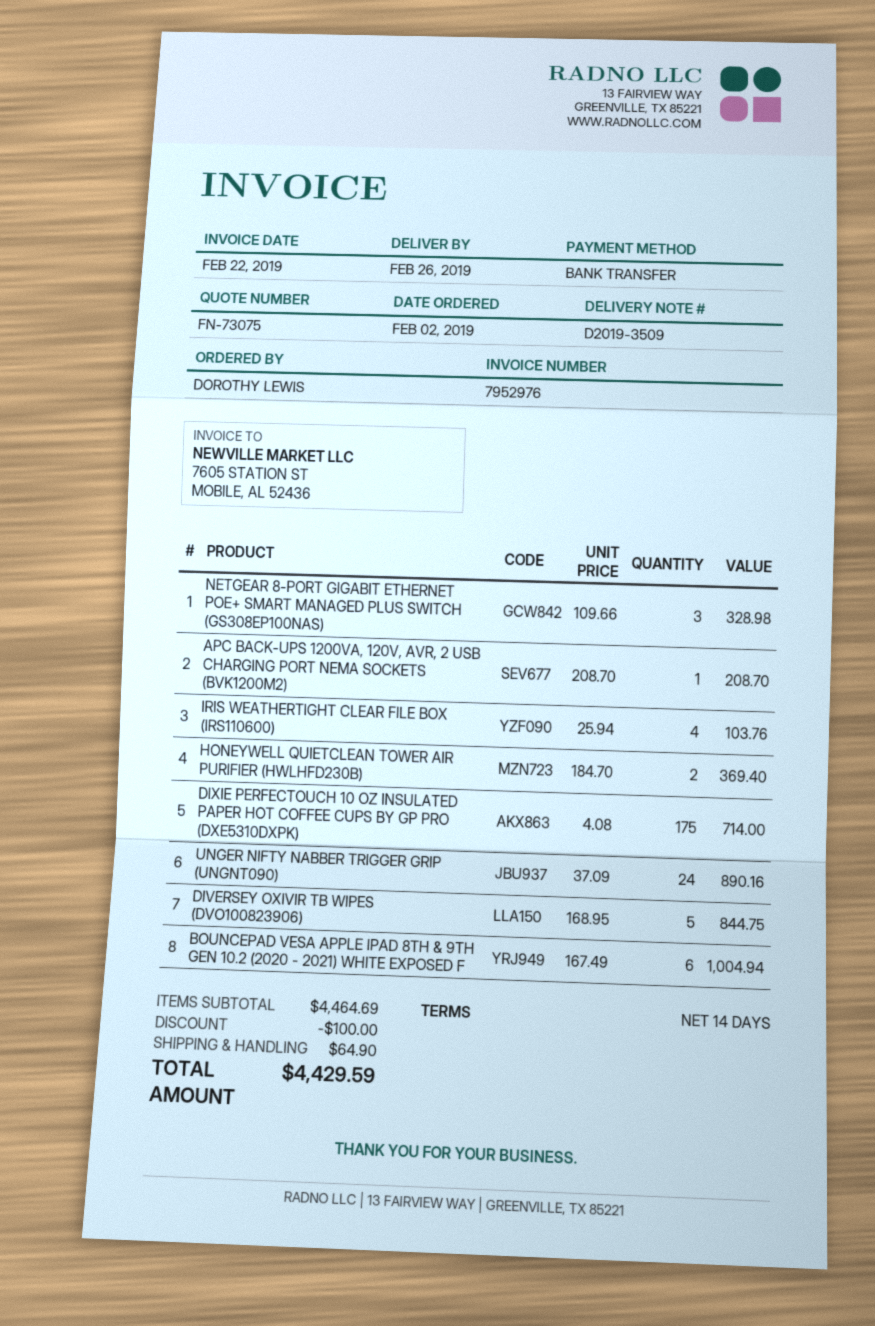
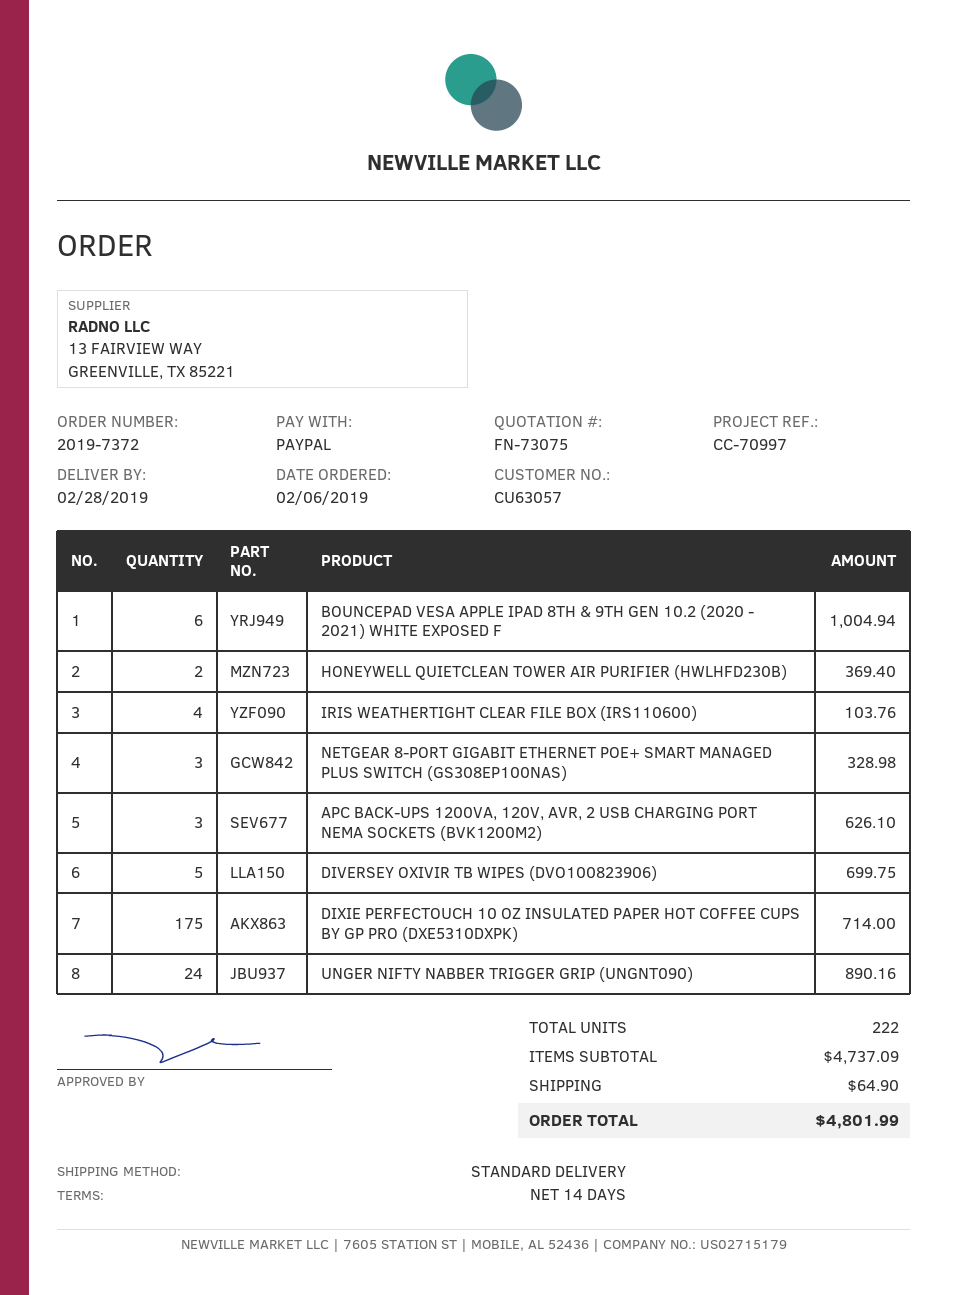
order date: 2019-02-02 -> 2019-02-06
delivery date: 2019-02-26 -> 2019-02-28
payment method: bank transfer -> PayPal
APC BACK-UPS 1200VA, 120V, AVR, 2 USB CHARGING PORT NEMA SOCKETS (BVK1200M2): 1 for 208.70 -> 3 for 626.10
DIVERSEY OXIVIR TB WIPES (DVO100823906): 5 for 844.75 -> 5 for 699.75
subtotal: 4464.69 -> 4737.09
discount: 100.00 -> none
total: 4429.59 -> 4801.99

